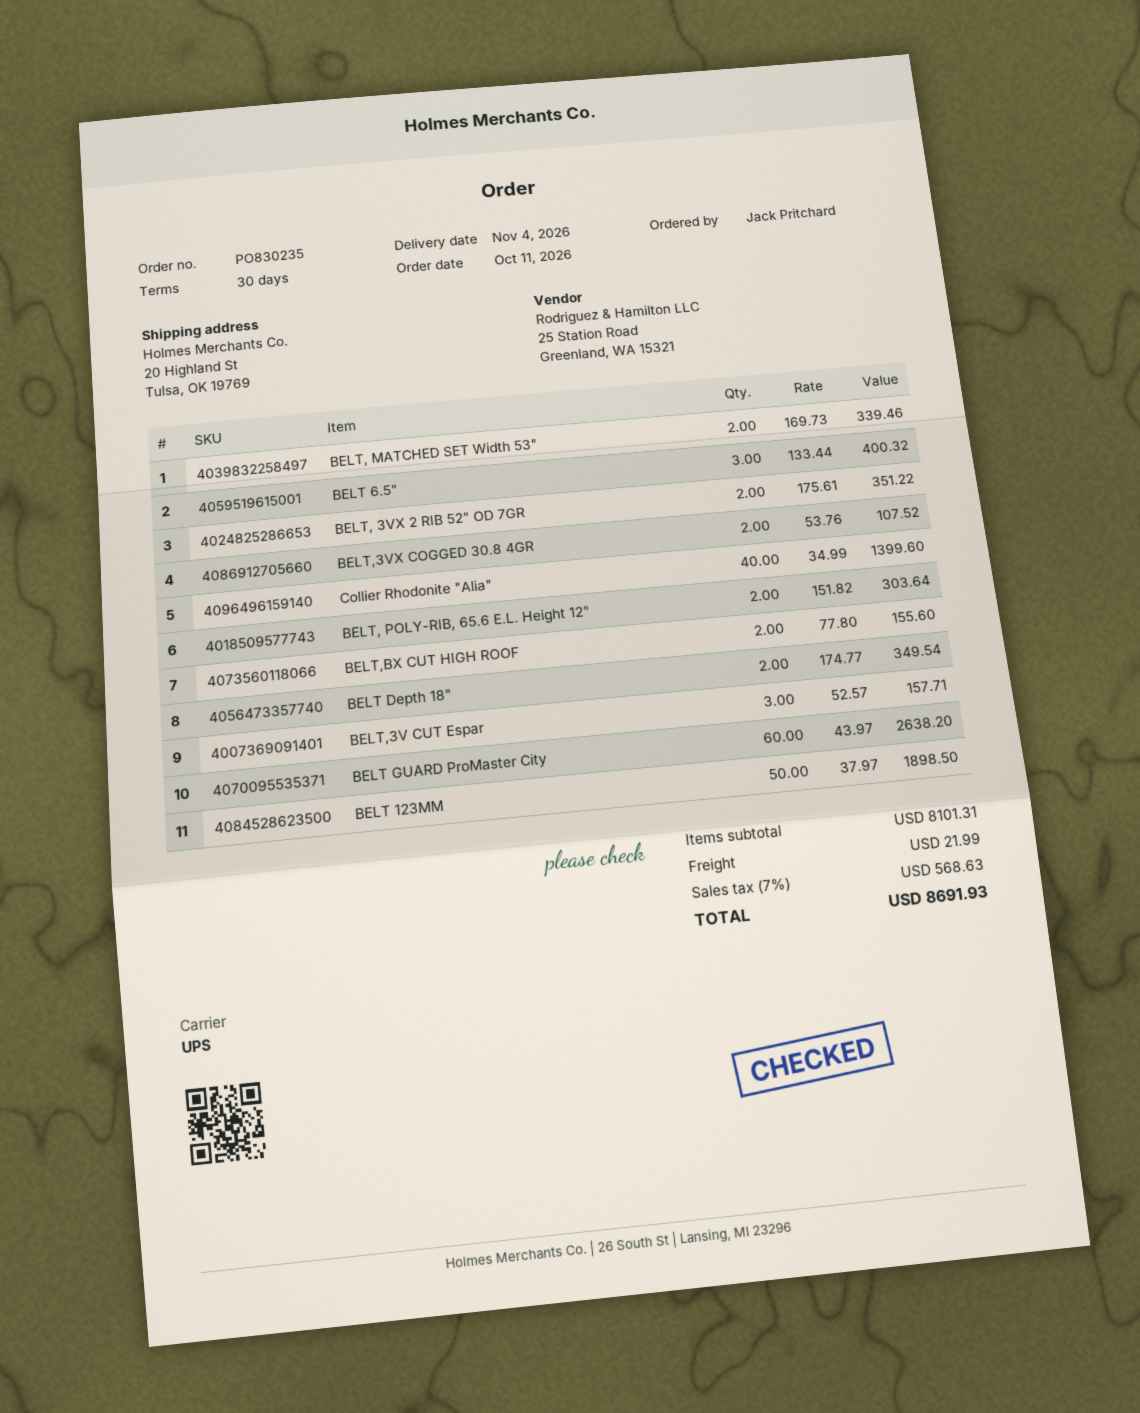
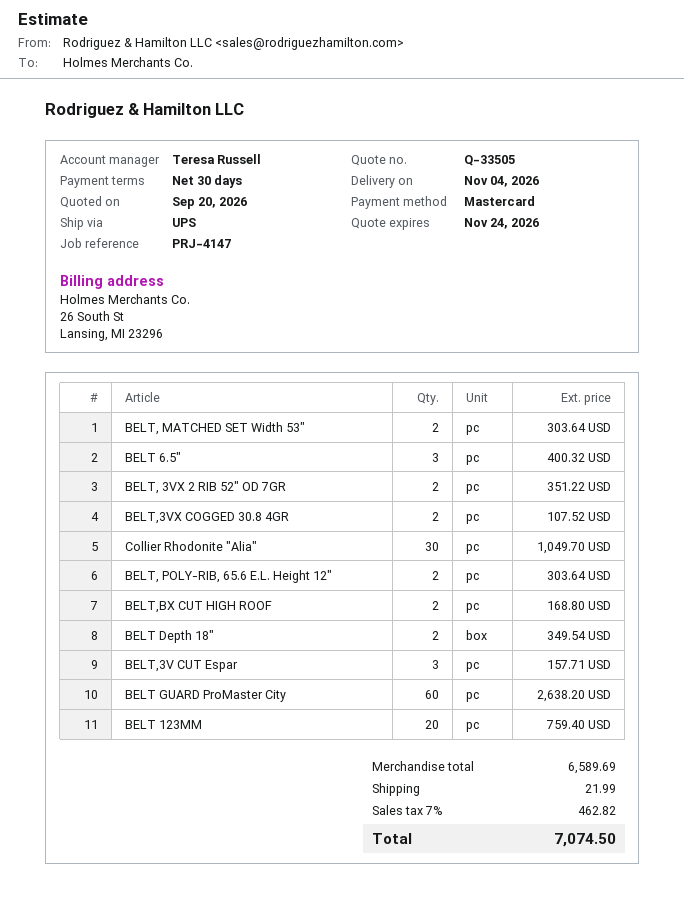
BELT, MATCHED SET Width 53": 2 for 339.46 -> 2 for 303.64
Collier Rhodonite "Alia": 40 for 1399.60 -> 30 for 1049.70
BELT,BX CUT HIGH ROOF: 2 for 155.60 -> 2 for 168.80
BELT 123MM: 50 for 1898.50 -> 20 for 759.40
subtotal: 8101.31 -> 6589.69
tax: 7% = 568.63 -> 7% = 462.82
total: 8691.93 -> 7074.50

